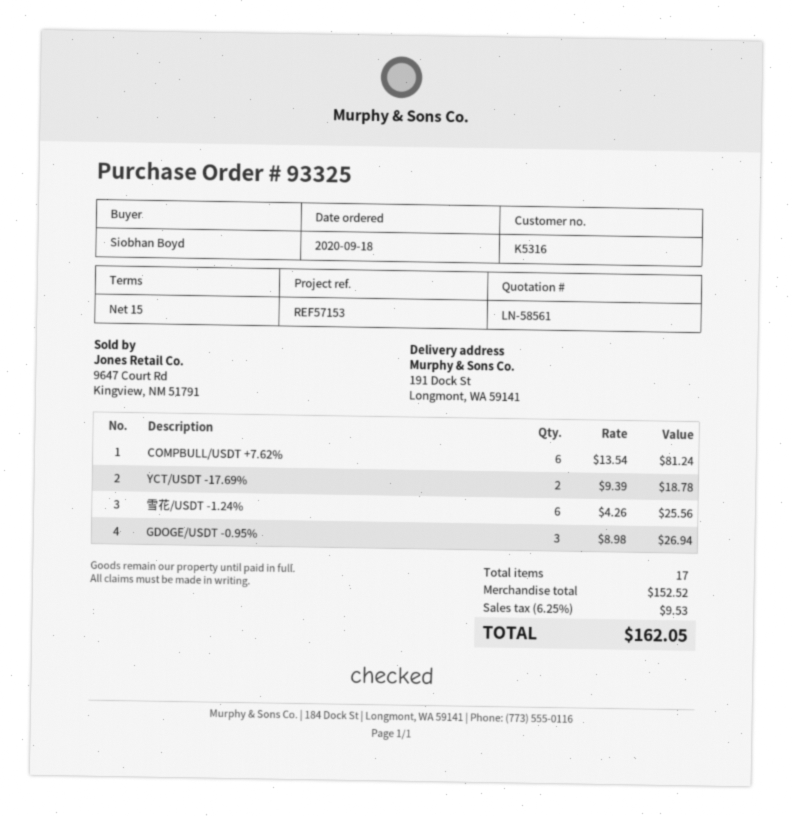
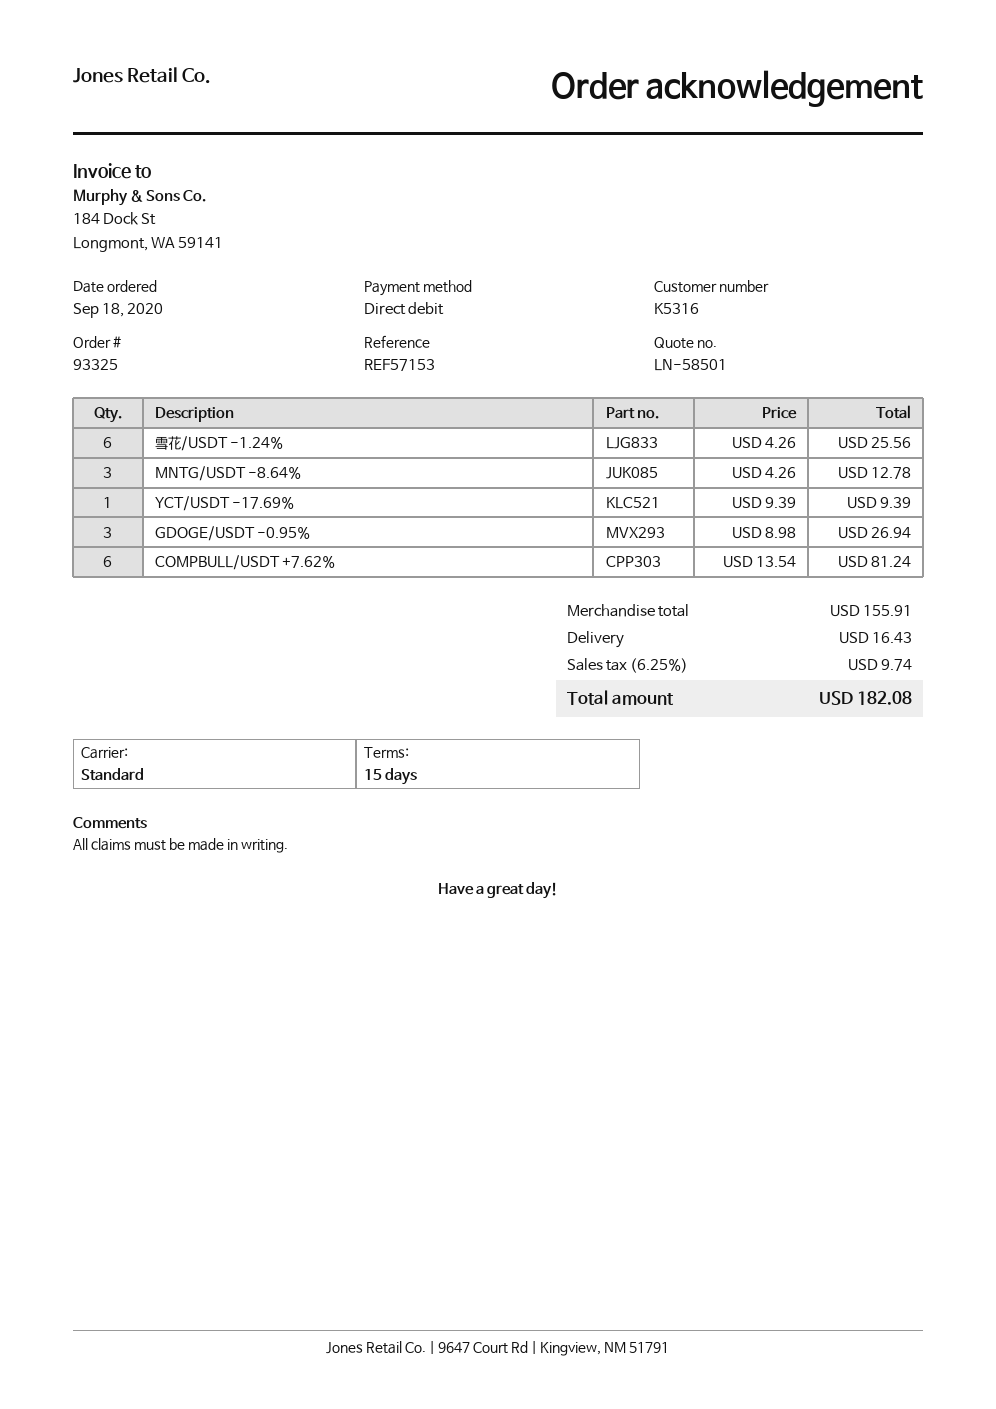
quote number: LN-58561 -> LN-58501
YCT/USDT -17.69%: 2 x 9.39 = 18.78 -> 1 x 9.39 = 9.39
MNTG/USDT -8.64%: none -> 3 x 4.26 = 12.78
subtotal: 152.52 -> 155.91
shipping: none -> 16.43
tax: 6.25% = 9.53 -> 6.25% = 9.74
total: 162.05 -> 182.08

